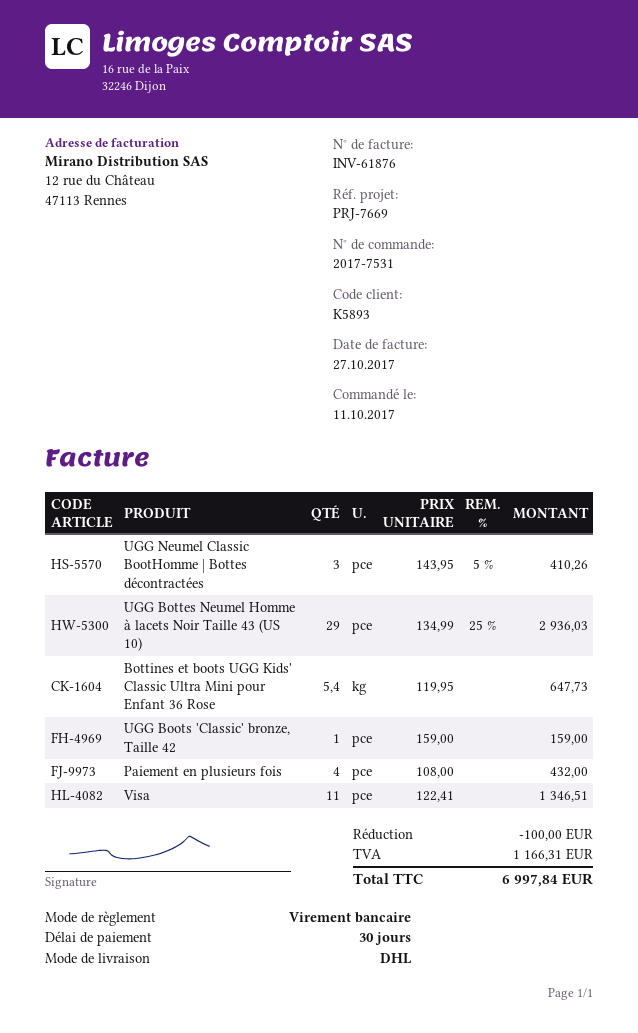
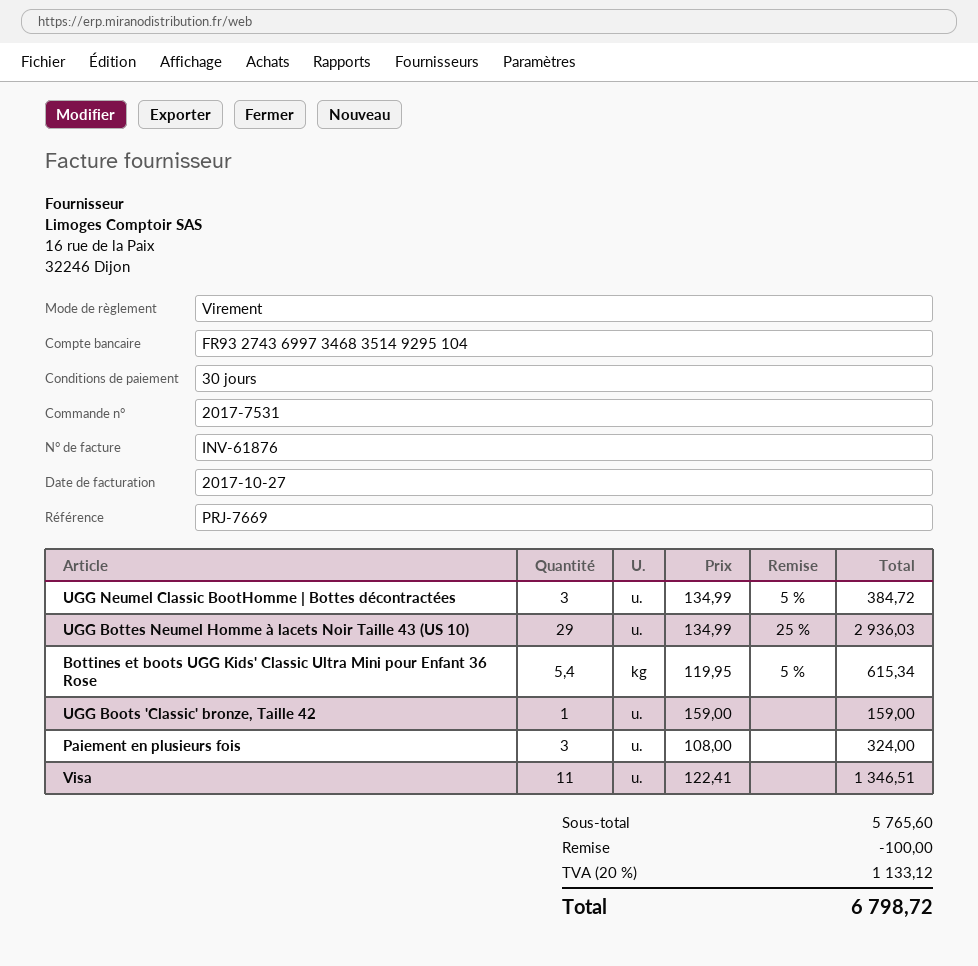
UGG Neumel Classic BootHomme | Bottes décontractées: 3 x 143.95 - 5% = 410.26 -> 3 x 134.99 - 5% = 384.72
Bottines et boots UGG Kids' Classic Ultra Mini pour Enfant 36 Rose: 5.4 x 119.95 = 647.73 -> 5.4 x 119.95 - 5% = 615.34
Paiement en plusieurs fois: 4 x 108.00 = 432.00 -> 3 x 108.00 = 324.00
tax: 1166.31 -> 1133.12
total: 6997.84 -> 6798.72

